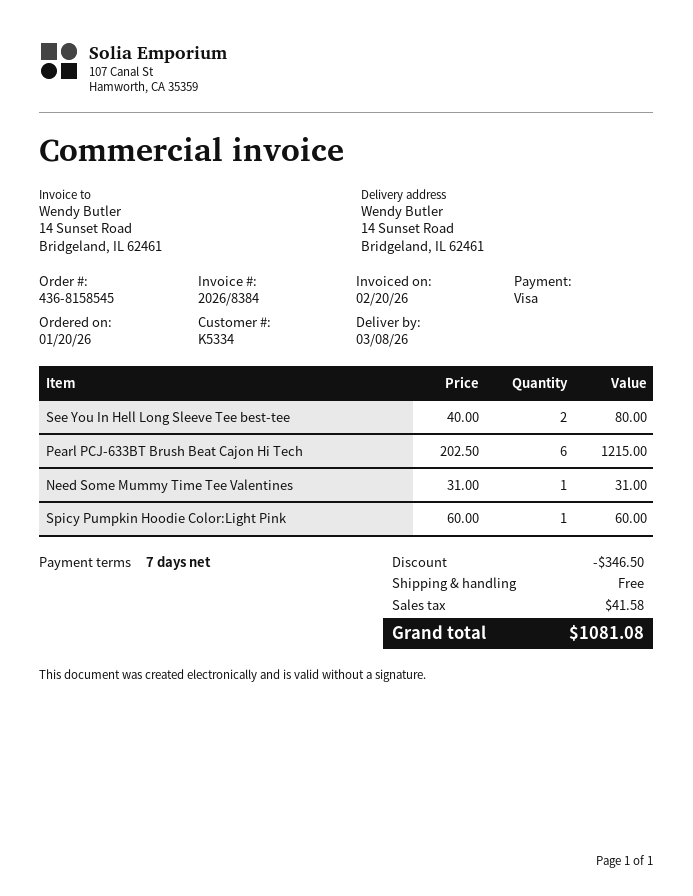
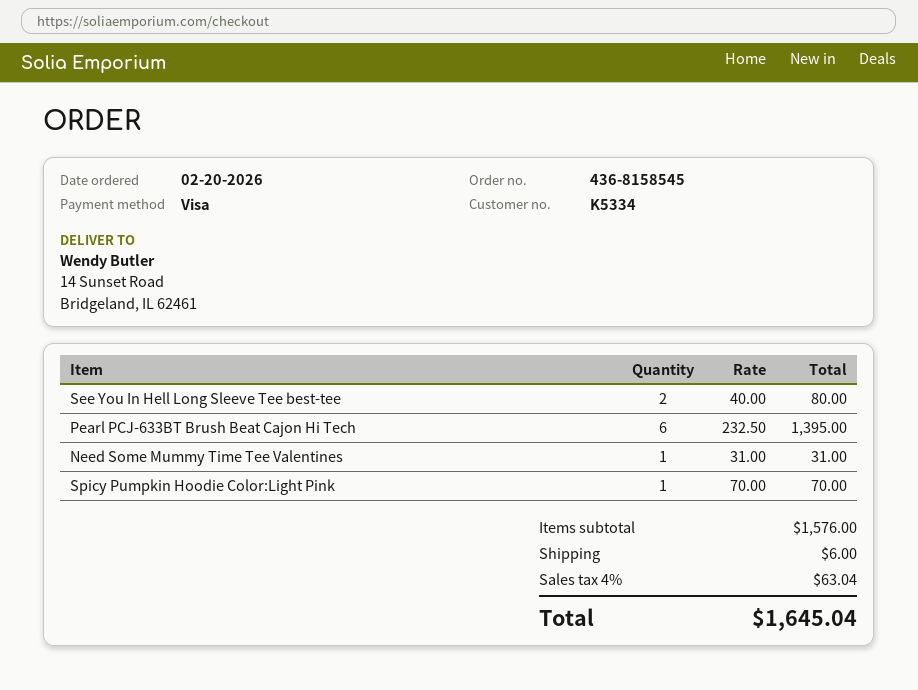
order date: 2026-01-20 -> 2026-02-20
Pearl PCJ-633BT Brush Beat Cajon Hi Tech: 6 x 202.50 = 1215.00 -> 6 x 232.50 = 1395.00
Spicy Pumpkin Hoodie Color:Light Pink: 1 x 60.00 = 60.00 -> 1 x 70.00 = 70.00
discount: 346.50 -> none
shipping: 0.00 -> 6.00
tax: 41.58 -> 63.04
total: 1081.08 -> 1645.04

